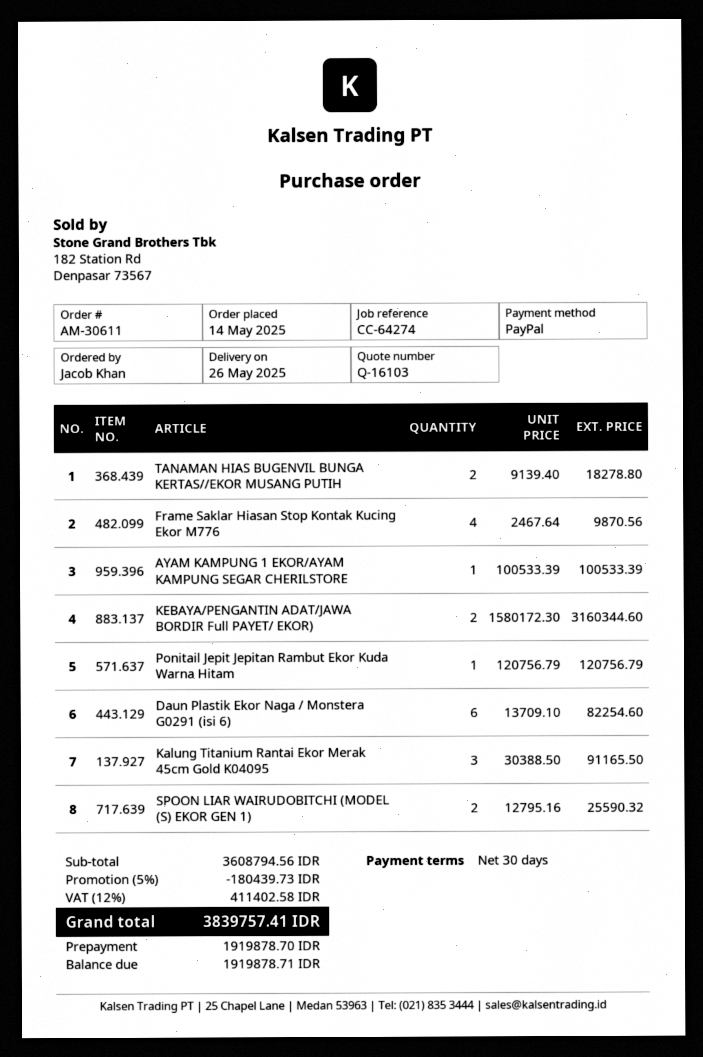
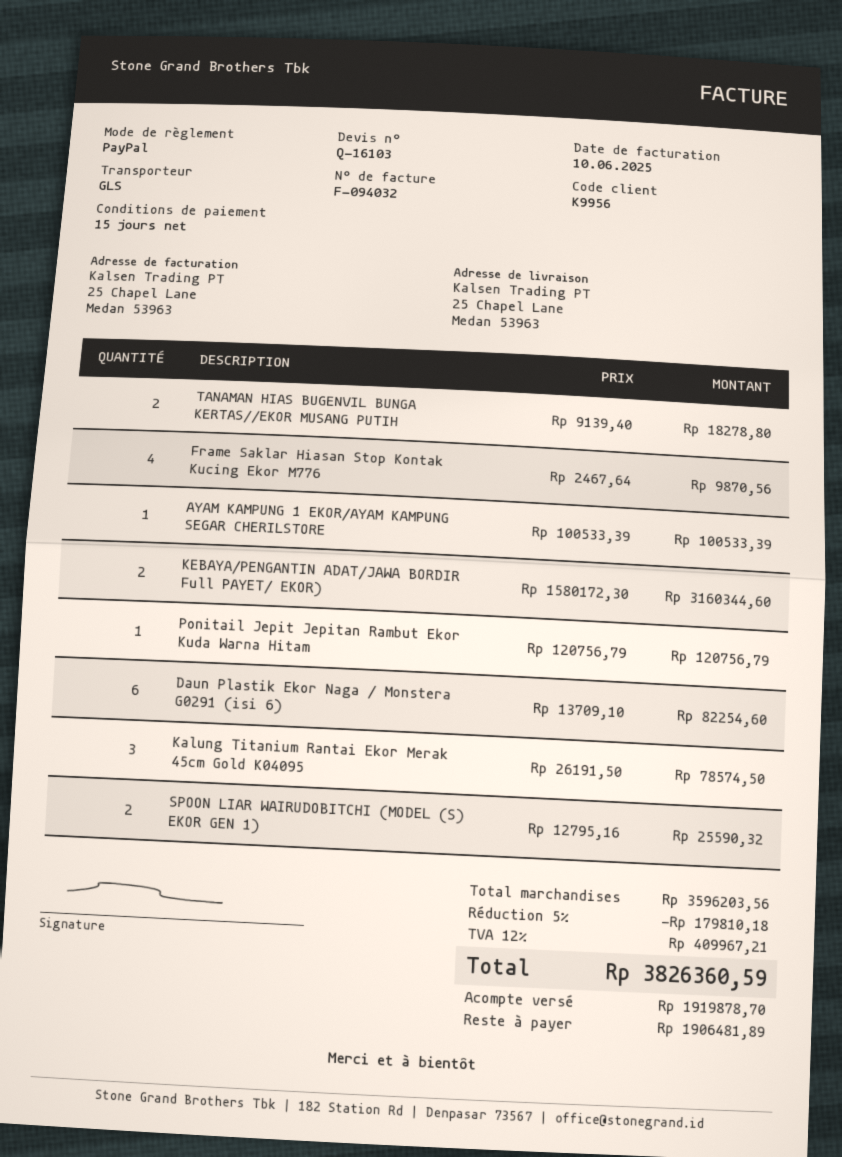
payment terms: 30 days -> 15 days
Kalung Titanium Rantai Ekor Merak 45cm Gold K04095: 3 x 30388.50 = 91165.50 -> 3 x 26191.50 = 78574.50
subtotal: 3608794.56 -> 3596203.56
discount: 5% = 180439.73 -> 5% = 179810.18
tax: 12% = 411402.58 -> 12% = 409967.21
total: 3839757.41 -> 3826360.59
balance: 1919878.71 -> 1906481.89

